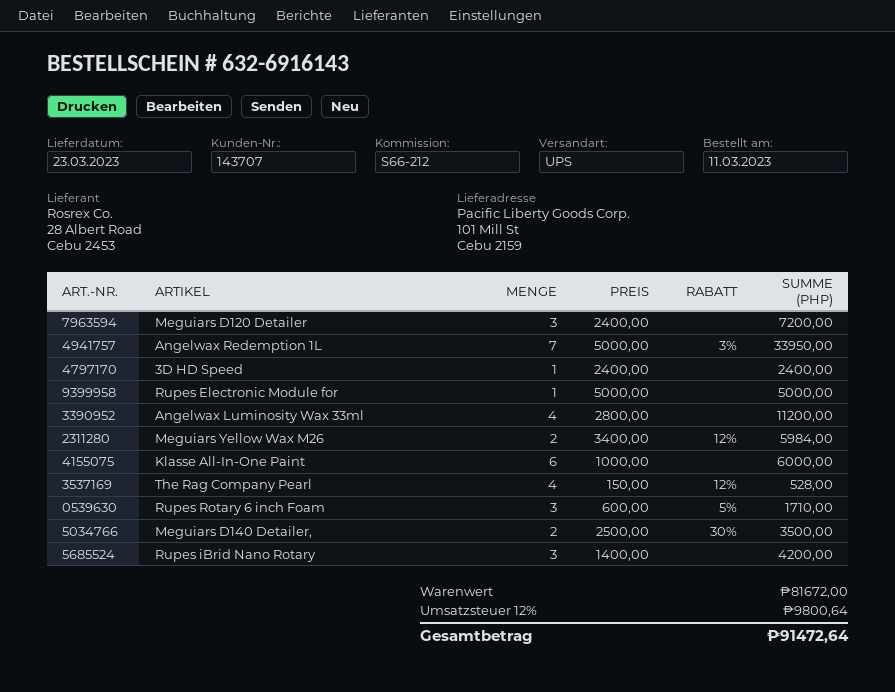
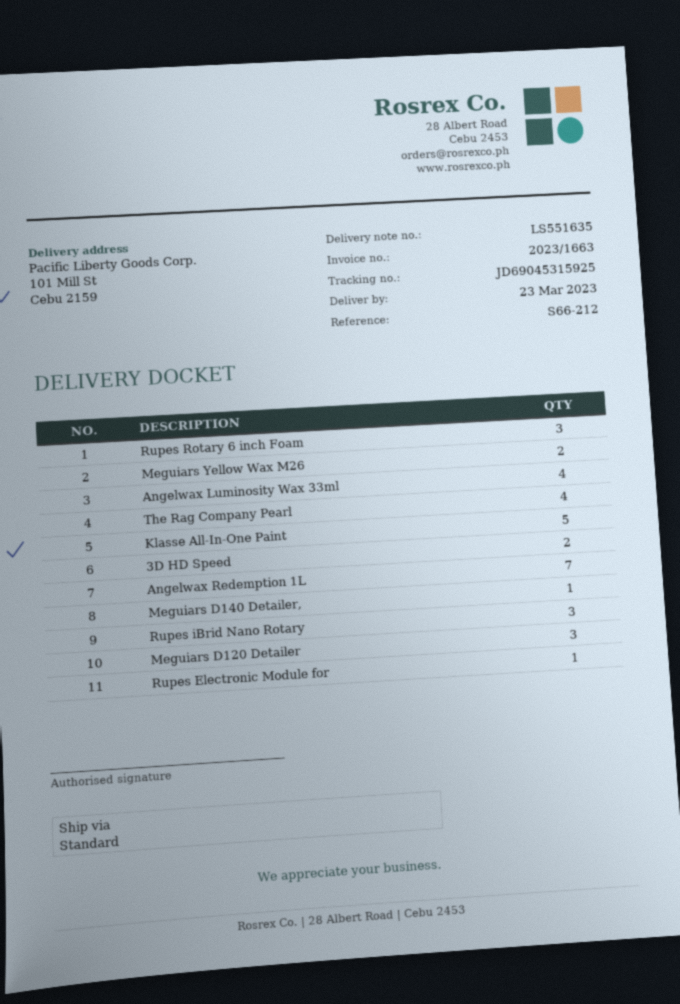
shipping method: UPS -> standard
3D HD Speed: 1 -> 2
Klasse All-In-One Paint: 6 -> 5
Meguiars D140 Detailer,: 2 -> 1

